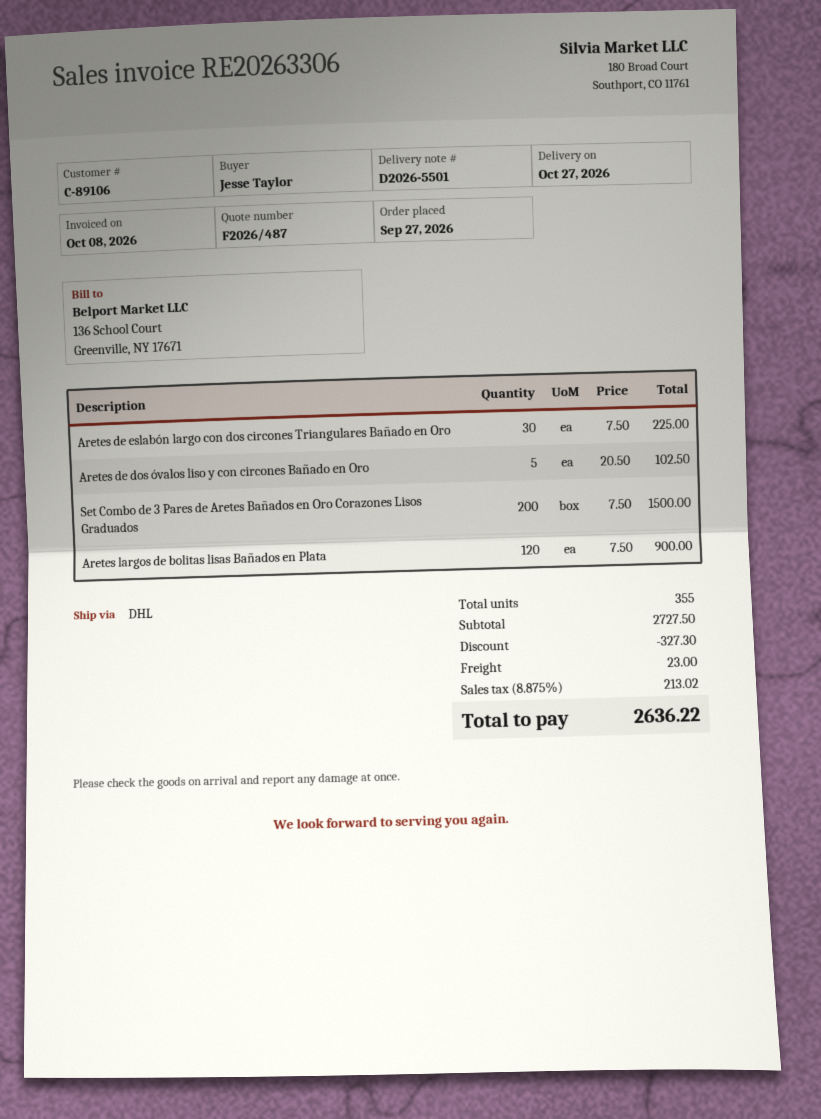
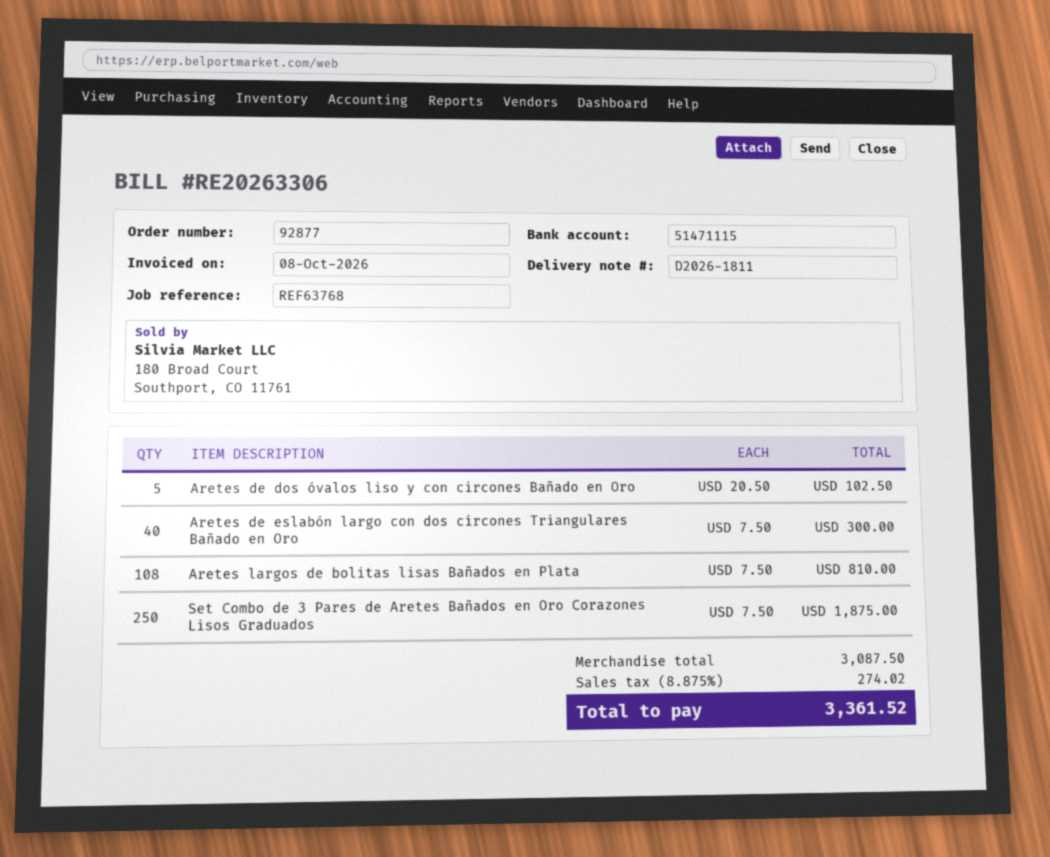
delivery note number: D2026-5501 -> D2026-1811
Aretes de eslabón largo con dos circones Triangulares Bañado en Oro: 30 x 7.50 = 225.00 -> 40 x 7.50 = 300.00
Set Combo de 3 Pares de Aretes Bañados en Oro Corazones Lisos Graduados: 200 x 7.50 = 1500.00 -> 250 x 7.50 = 1875.00
Aretes largos de bolitas lisas Bañados en Plata: 120 x 7.50 = 900.00 -> 108 x 7.50 = 810.00
subtotal: 2727.50 -> 3087.50
discount: 327.30 -> none
shipping: 23.00 -> none
tax: 8.875% = 213.02 -> 8.875% = 274.02
total: 2636.22 -> 3361.52

